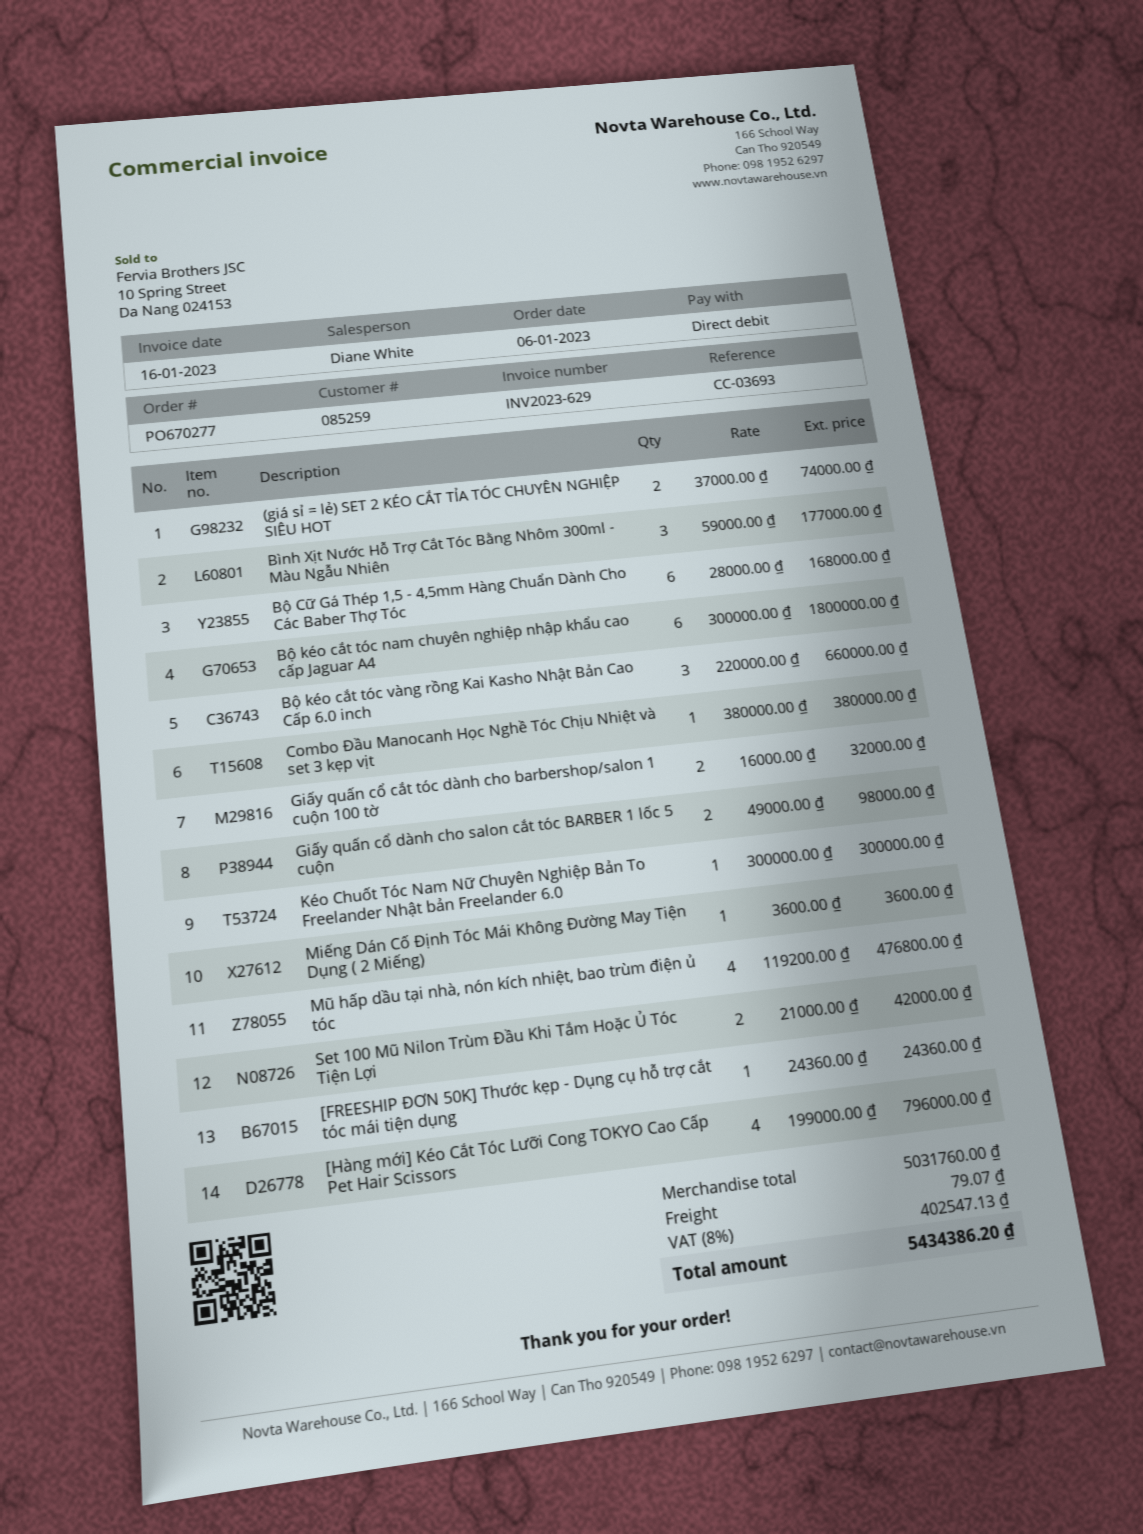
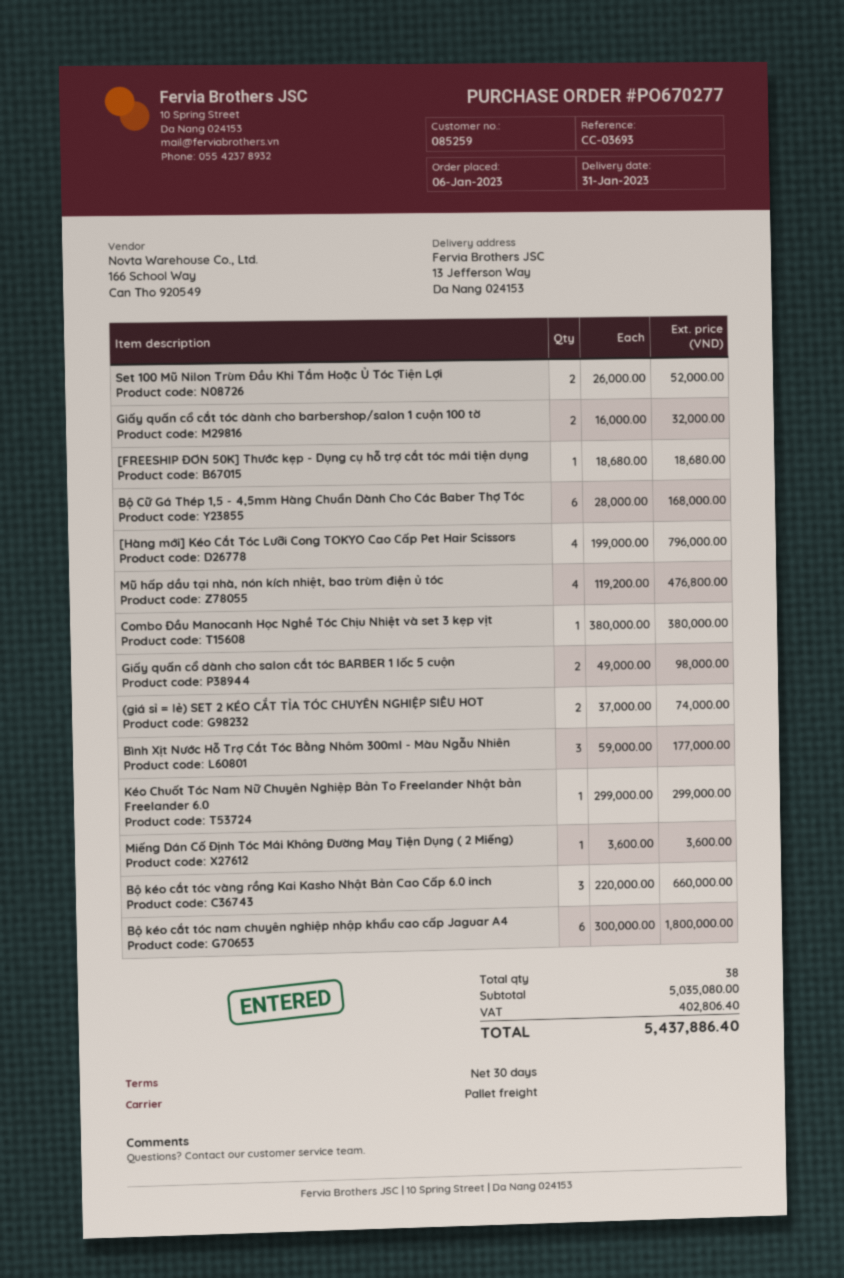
Kéo Chuốt Tóc Nam Nữ Chuyên Nghiệp Bản To Freelander Nhật bản Freelander 6.0: 1 x 300000.00 = 300000.00 -> 1 x 299000.00 = 299000.00
Set 100 Mũ Nilon Trùm Đầu Khi Tắm Hoặc Ủ Tóc Tiện Lợi: 2 x 21000.00 = 42000.00 -> 2 x 26000.00 = 52000.00
[FREESHIP ĐƠN 50K] Thước kẹp - Dụng cụ hỗ trợ cắt tóc mái tiện dụng: 1 x 24360.00 = 24360.00 -> 1 x 18680.00 = 18680.00
subtotal: 5031760.00 -> 5035080.00
shipping: 79.07 -> none
tax: 402547.13 -> 402806.40
total: 5434386.20 -> 5437886.40

